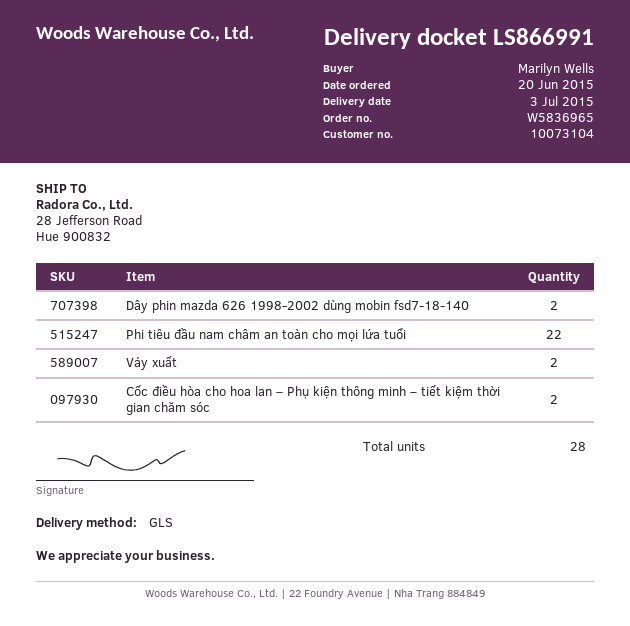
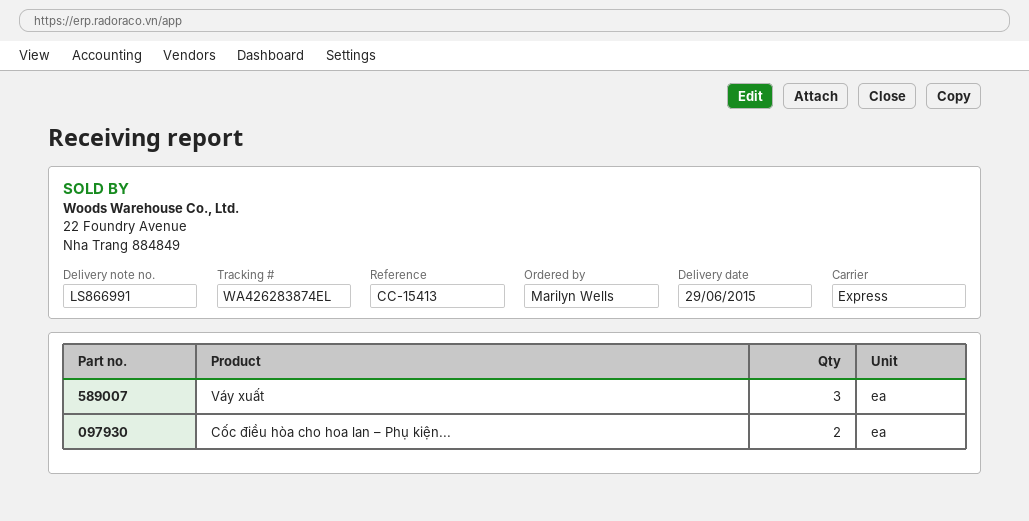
delivery date: 2015-07-03 -> 2015-06-29
shipping method: GLS -> express
Dây phin mazda 626 1998-2002 dùng mobin fsd7-18-140: 2 -> none
Phi tiêu đầu nam châm an toàn cho mọi lứa tuổi: 22 -> none
Váy xuất: 2 -> 3

